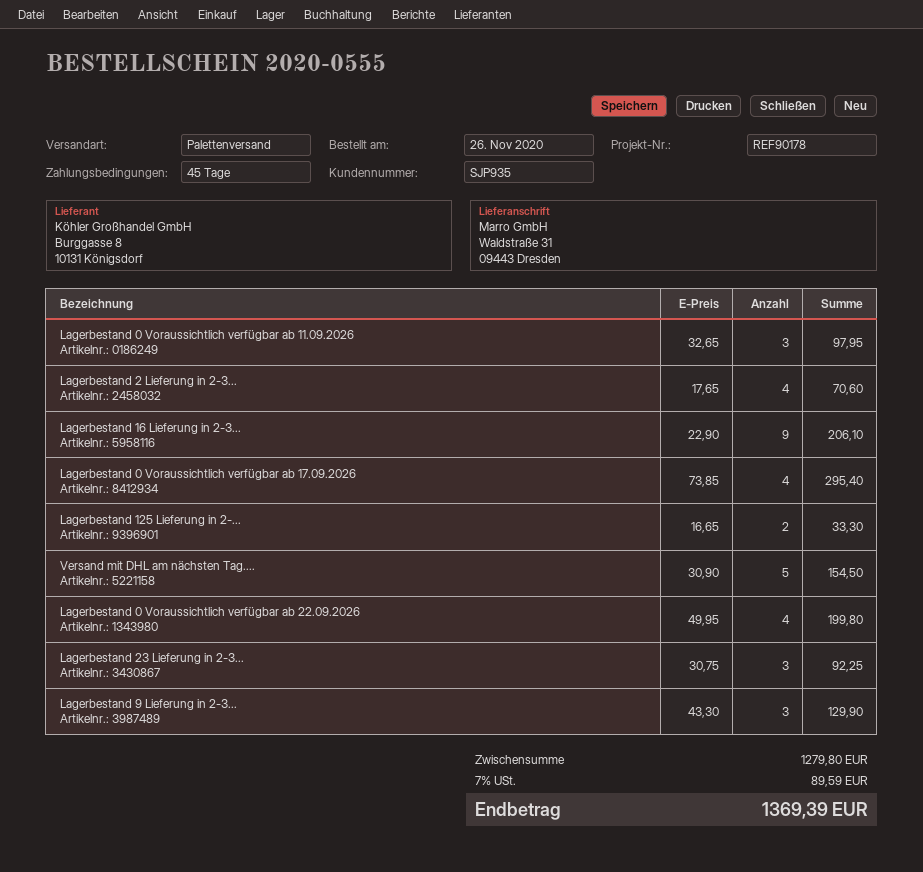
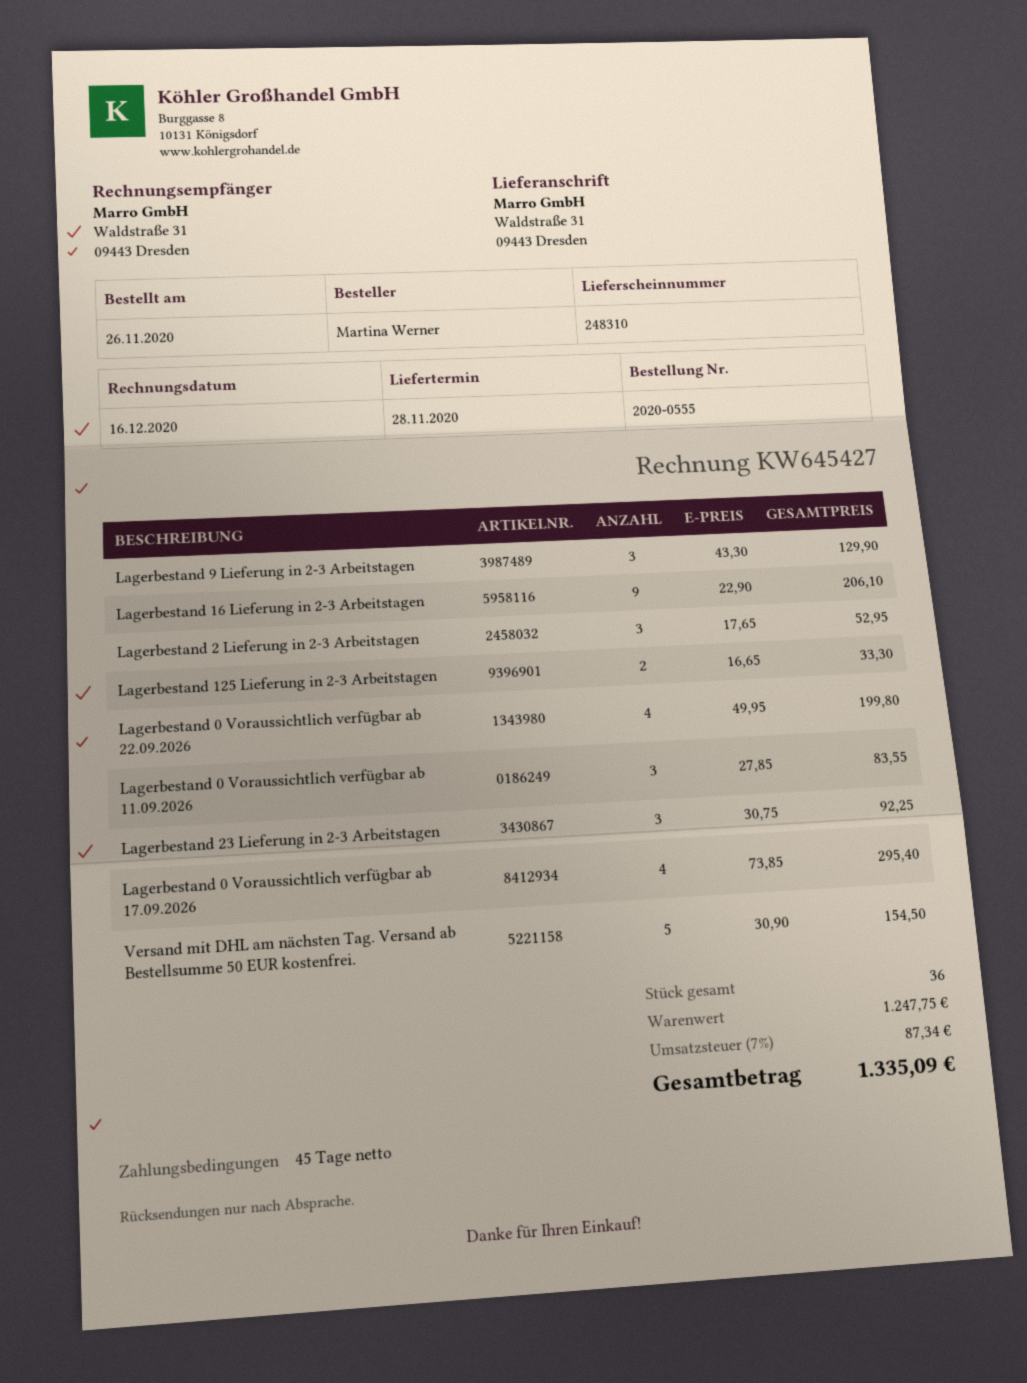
Lagerbestand 0 Voraussichtlich verfügbar ab 11.09.2026: 3 x 32.65 = 97.95 -> 3 x 27.85 = 83.55
Lagerbestand 2 Lieferung in 2-3...: 4 x 17.65 = 70.60 -> 3 x 17.65 = 52.95
subtotal: 1279.80 -> 1247.75
tax: 7% = 89.59 -> 7% = 87.34
total: 1369.39 -> 1335.09

